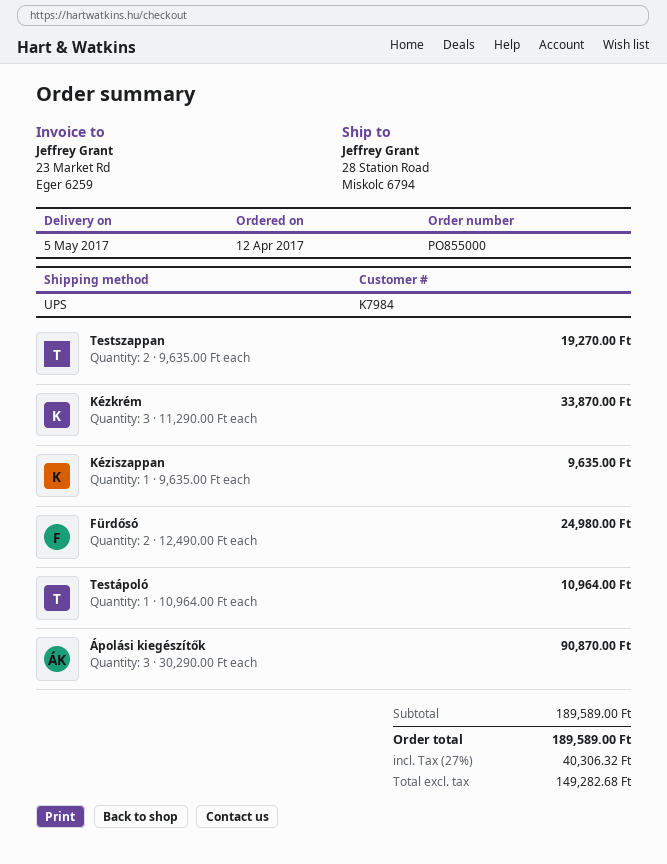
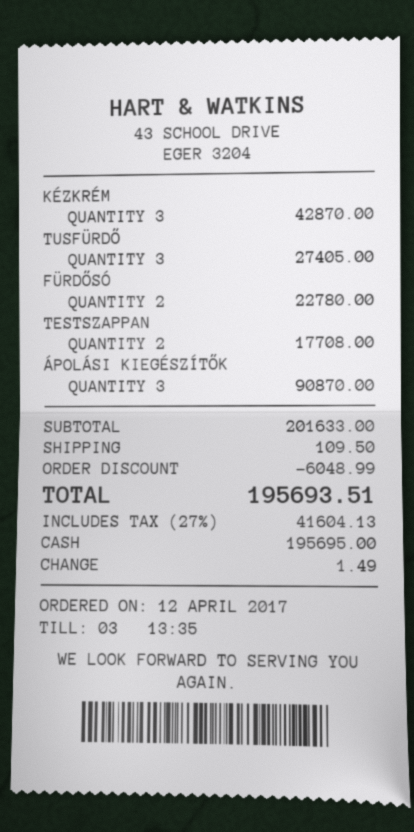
Testszappan: 2 for 19270.00 -> 2 for 17708.00
Kézkrém: 3 for 33870.00 -> 3 for 42870.00
Kéziszappan: 1 for 9635.00 -> none
Fürdősó: 2 for 24980.00 -> 2 for 22780.00
Testápoló: 1 for 10964.00 -> none
TUSFÜRDŐ: none -> 3 for 27405.00
subtotal: 189589.00 -> 201633.00
discount: none -> 6048.99
shipping: none -> 109.50
tax: 27% = 40306.32 -> 27% = 41604.13
total: 189589.00 -> 195693.51

